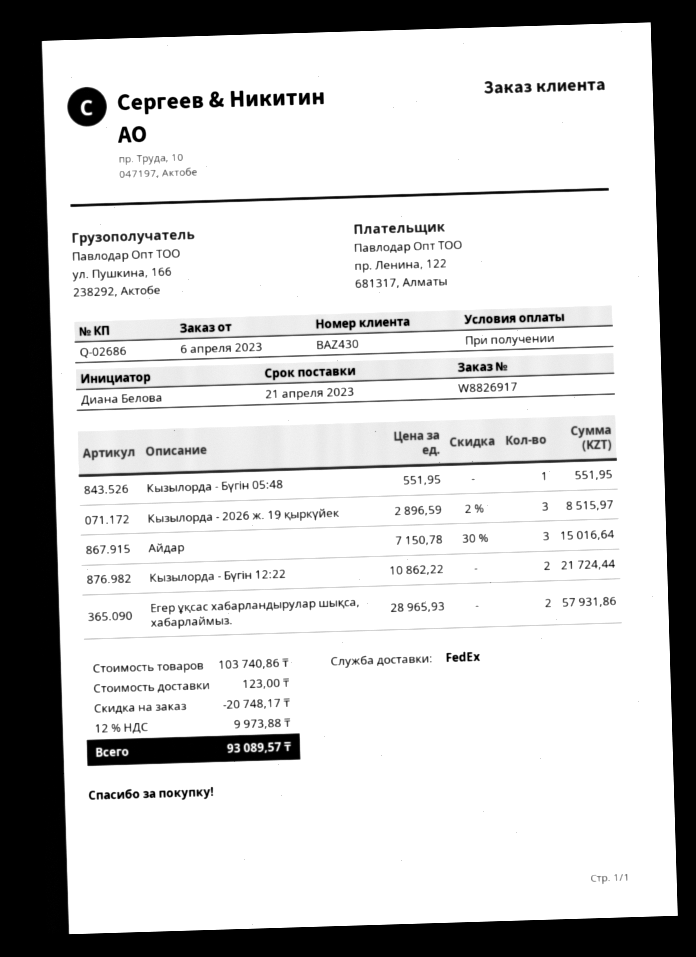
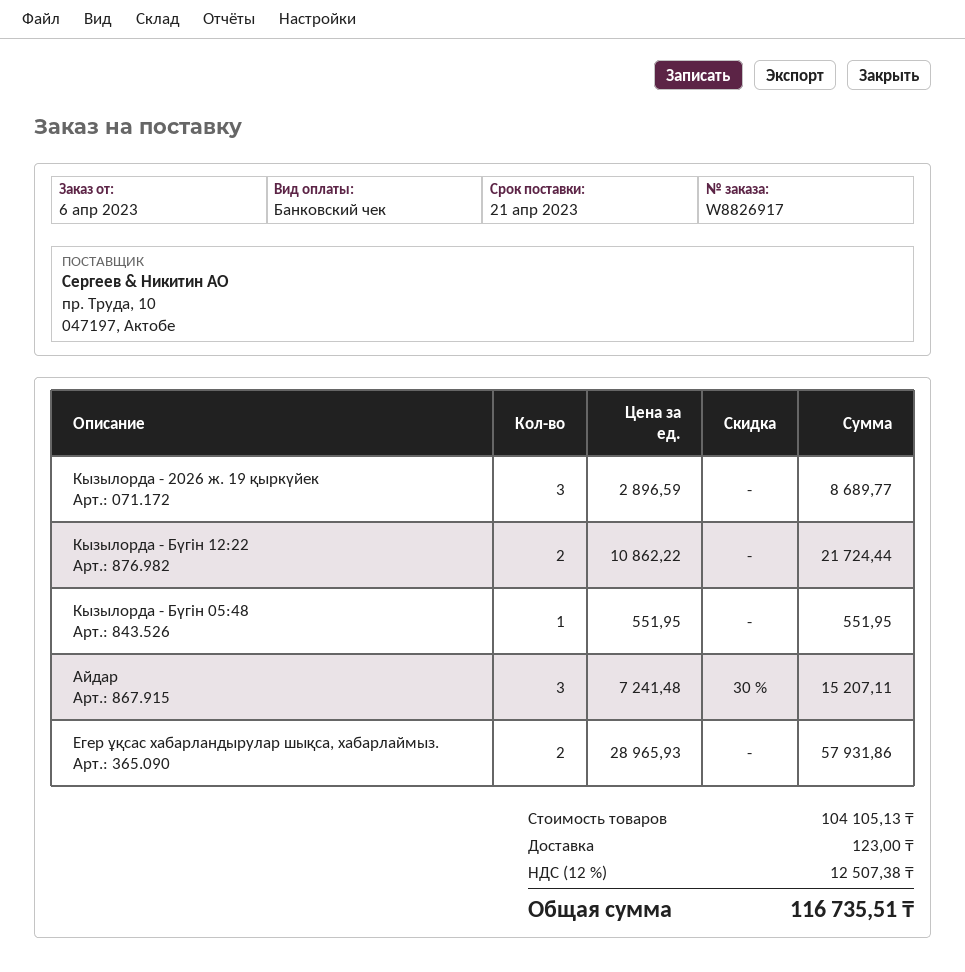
Кызылорда - 2026 ж. 19 қыркүйек: 3 x 2896.59 - 2% = 8515.97 -> 3 x 2896.59 = 8689.77
Айдар: 3 x 7150.78 - 30% = 15016.64 -> 3 x 7241.48 - 30% = 15207.11
subtotal: 103740.86 -> 104105.13
discount: 20748.17 -> none
tax: 12% = 9973.88 -> 12% = 12507.38
total: 93089.57 -> 116735.51

